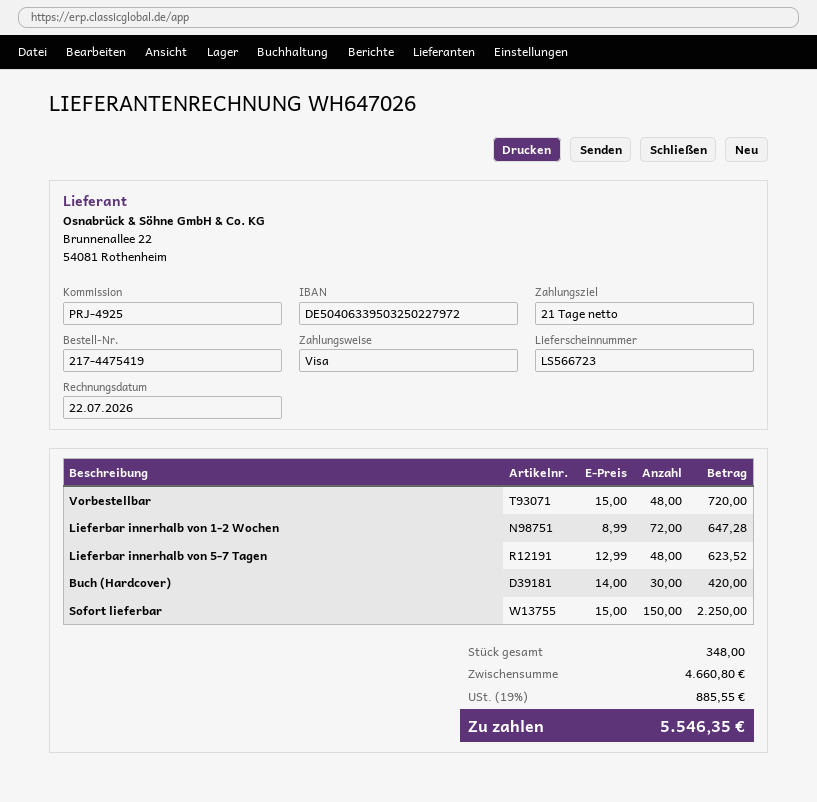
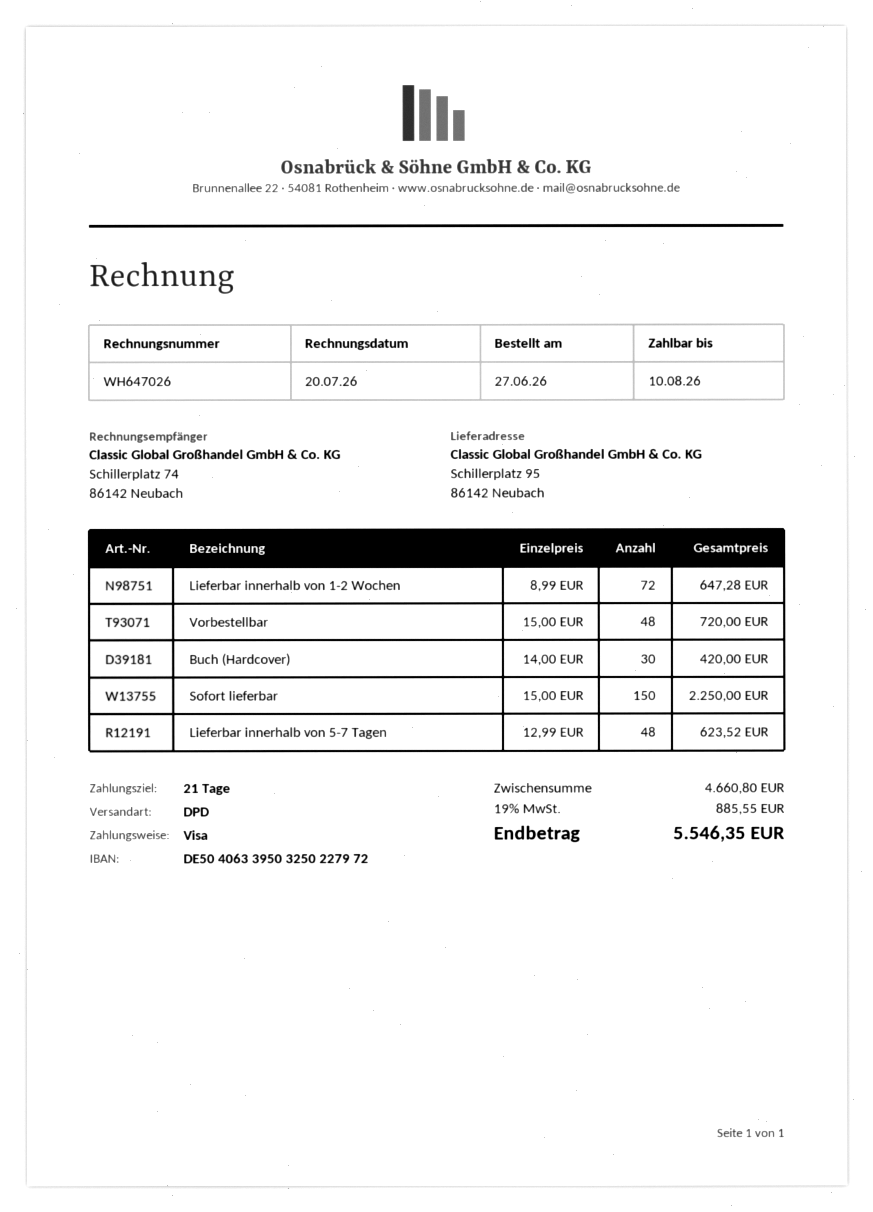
invoice date: 2026-07-22 -> 2026-07-20

